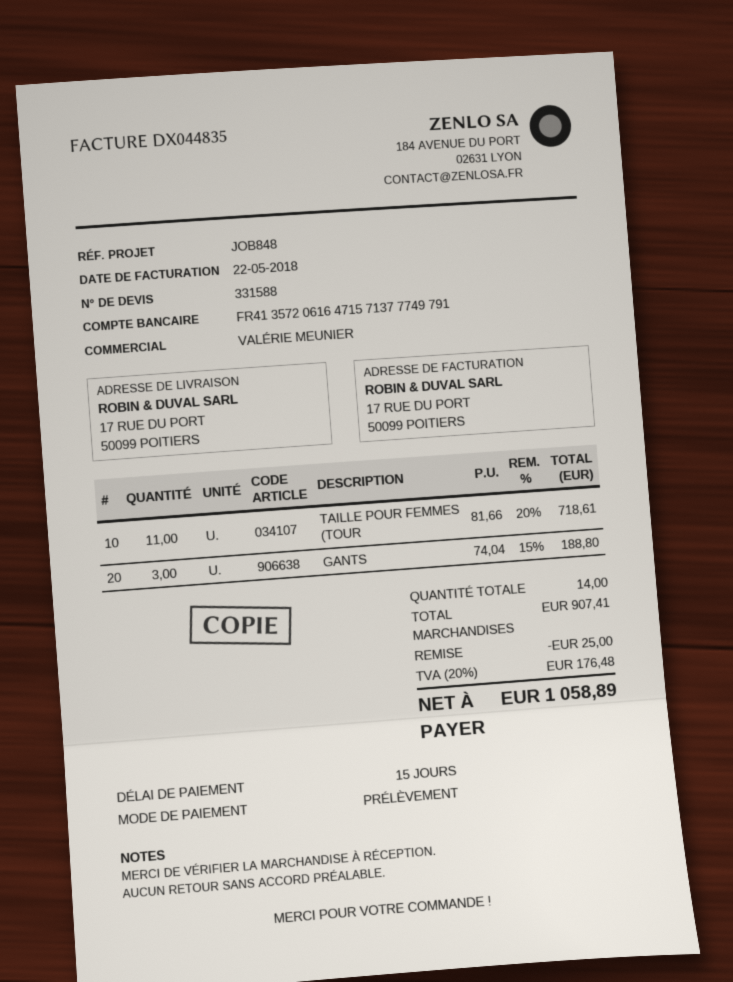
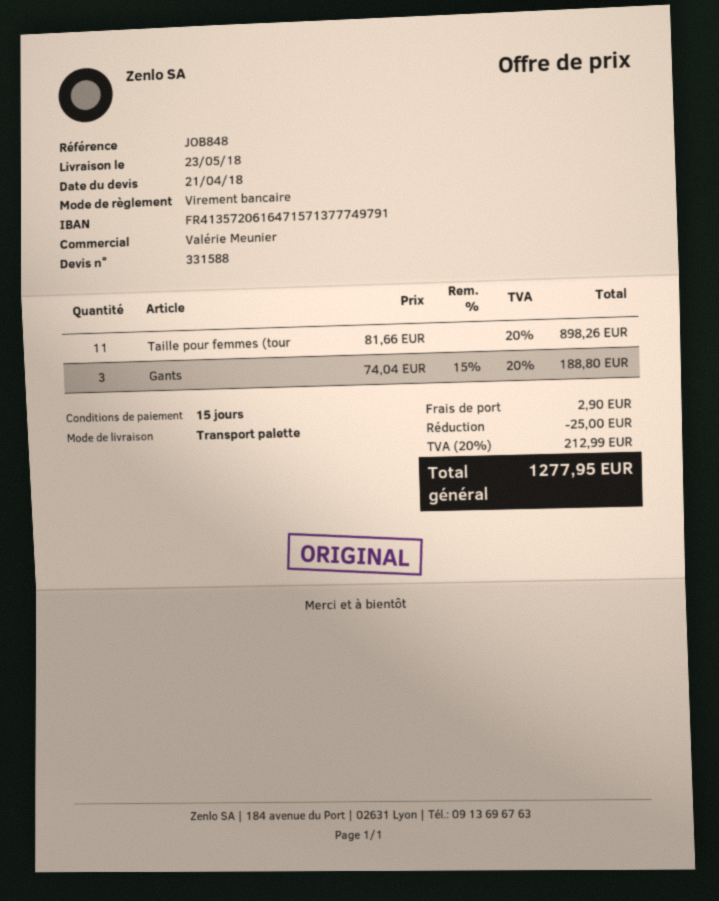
payment method: direct debit -> bank transfer
TAILLE POUR FEMMES (TOUR: 11 x 81.66 - 20% = 718.61 -> 11 x 81.66 = 898.26
shipping: none -> 2.90
tax: 20% = 176.48 -> 20% = 212.99
total: 1058.89 -> 1277.95

